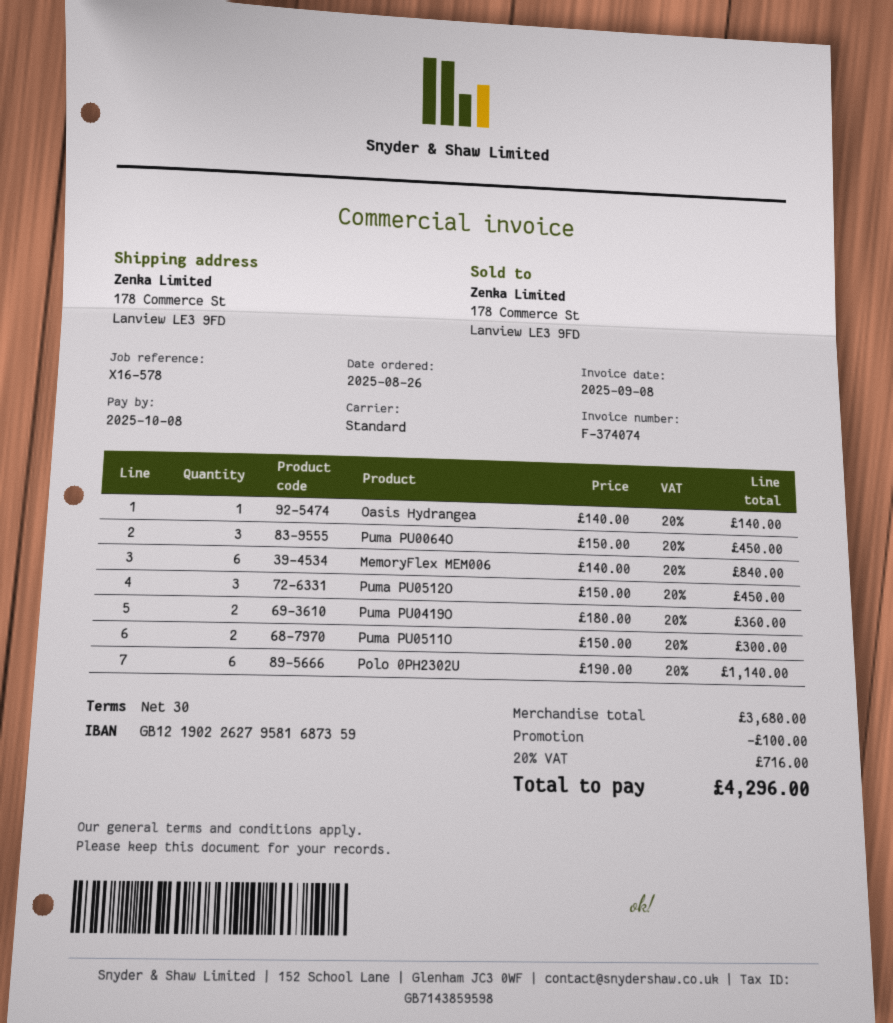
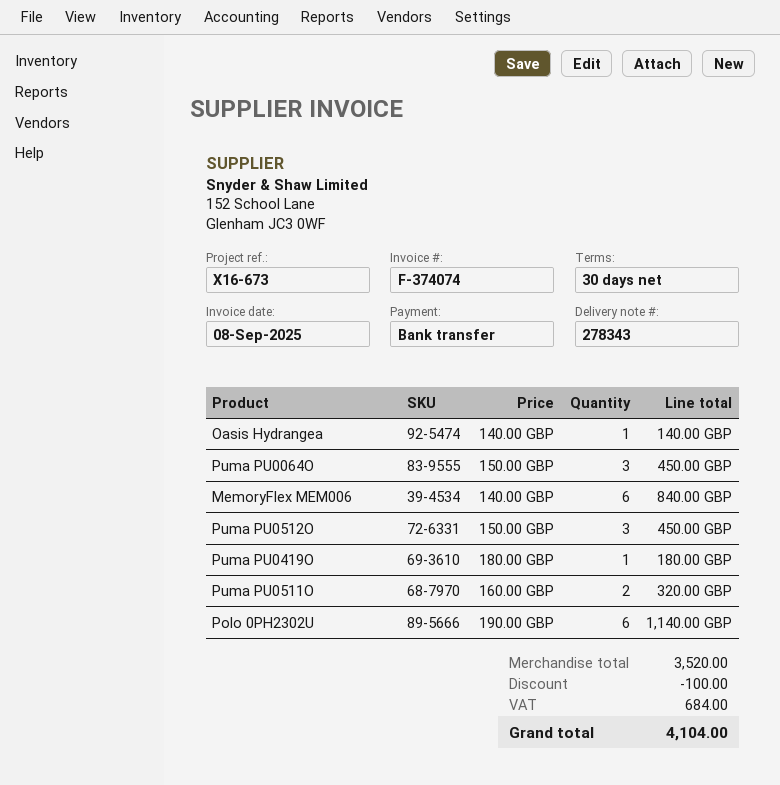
reference: X16-578 -> X16-673
Puma PU0419O: 2 x 180.00 = 360.00 -> 1 x 180.00 = 180.00
Puma PU0511O: 2 x 150.00 = 300.00 -> 2 x 160.00 = 320.00
subtotal: 3680.00 -> 3520.00
tax: 716.00 -> 684.00
total: 4296.00 -> 4104.00

